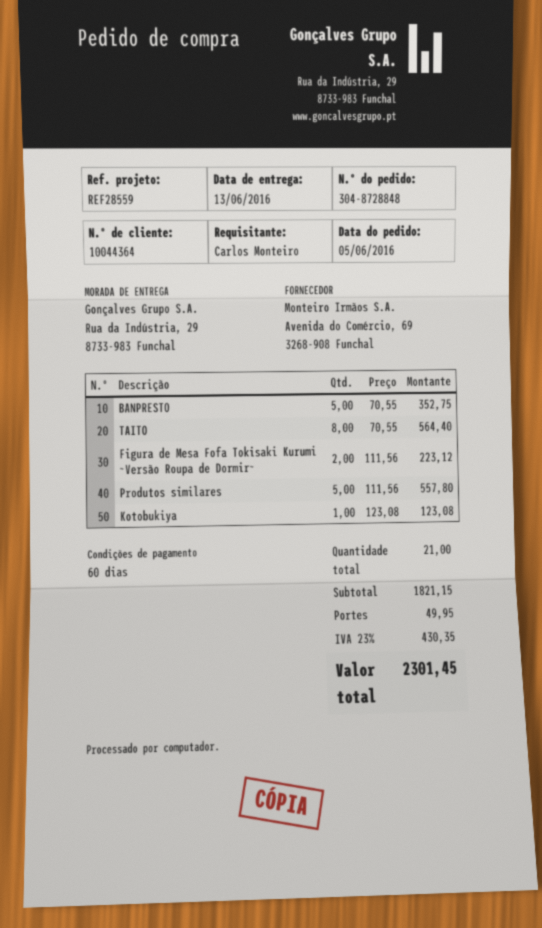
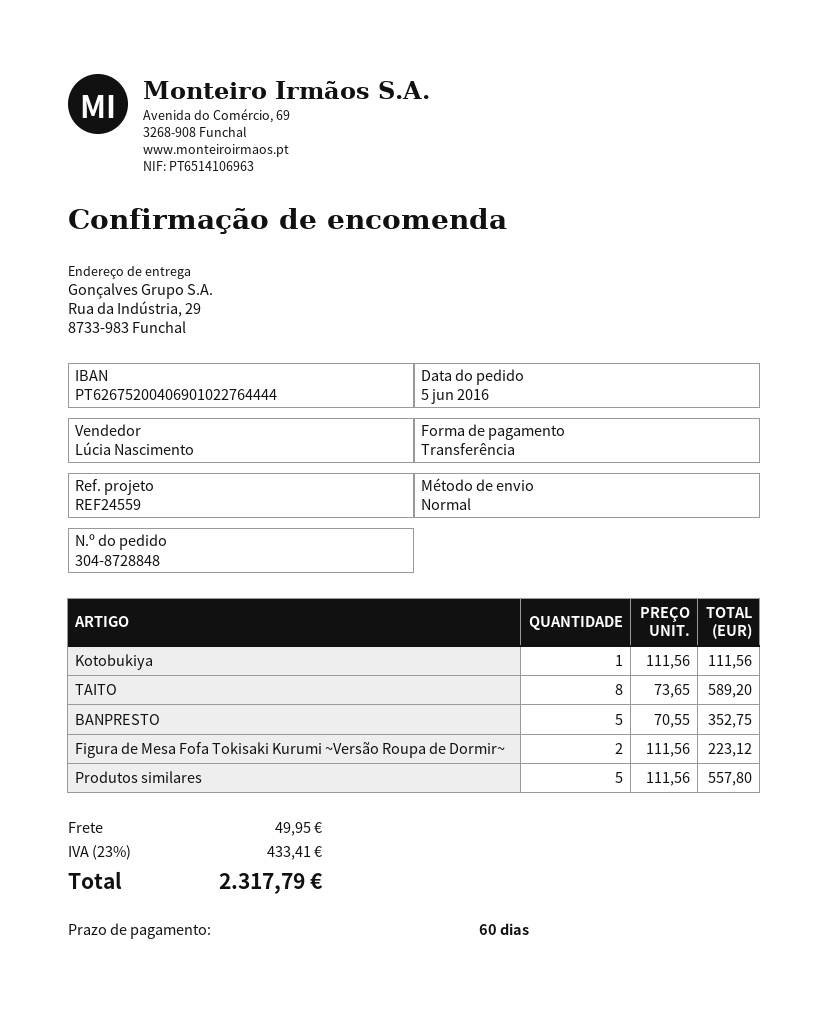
reference: REF28559 -> REF24559
TAITO: 8 x 70.55 = 564.40 -> 8 x 73.65 = 589.20
Kotobukiya: 1 x 123.08 = 123.08 -> 1 x 111.56 = 111.56
tax: 23% = 430.35 -> 23% = 433.41
total: 2301.45 -> 2317.79

